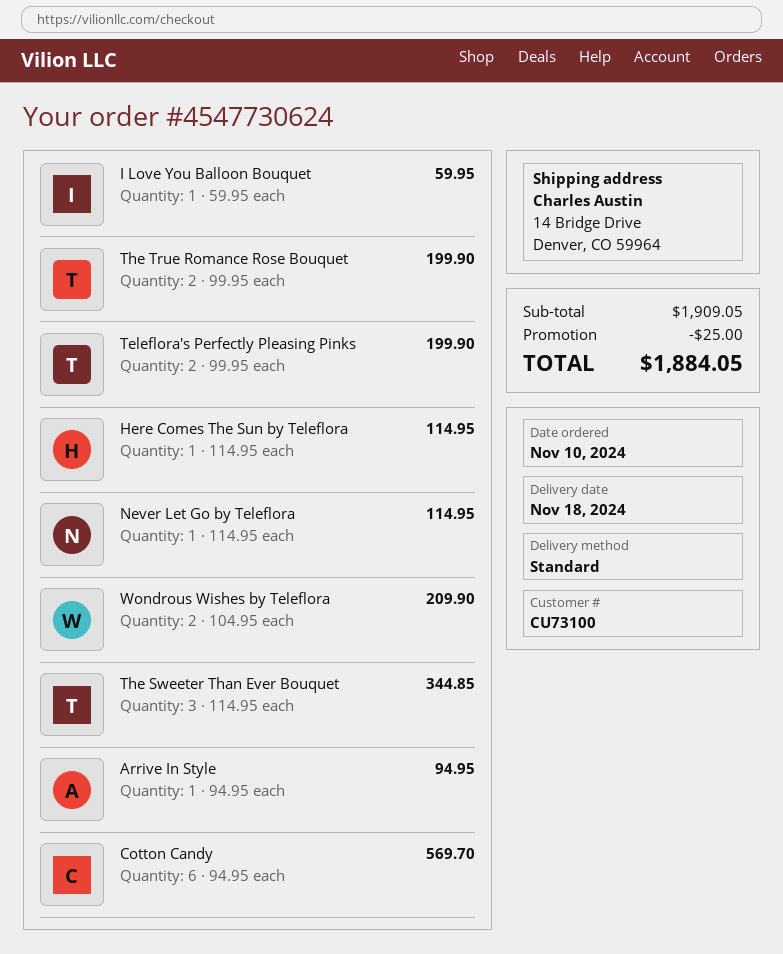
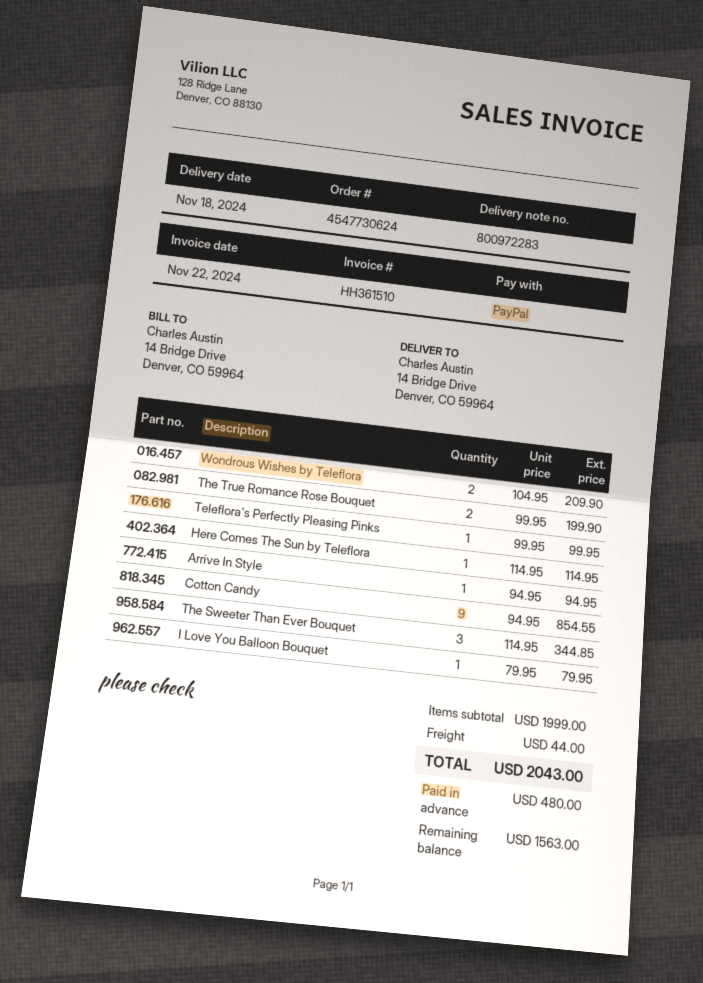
I Love You Balloon Bouquet: 1 x 59.95 = 59.95 -> 1 x 79.95 = 79.95
Teleflora's Perfectly Pleasing Pinks: 2 x 99.95 = 199.90 -> 1 x 99.95 = 99.95
Never Let Go by Teleflora: 1 x 114.95 = 114.95 -> none
Cotton Candy: 6 x 94.95 = 569.70 -> 9 x 94.95 = 854.55
subtotal: 1909.05 -> 1999.00
discount: 25.00 -> none
shipping: none -> 44.00
total: 1884.05 -> 2043.00

